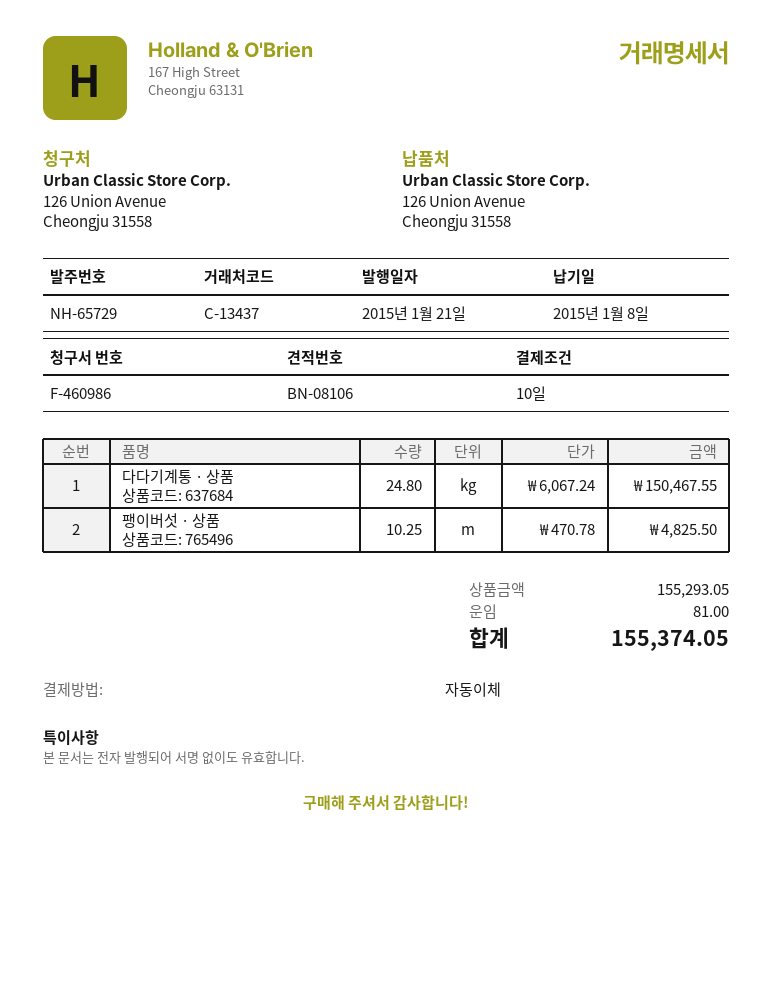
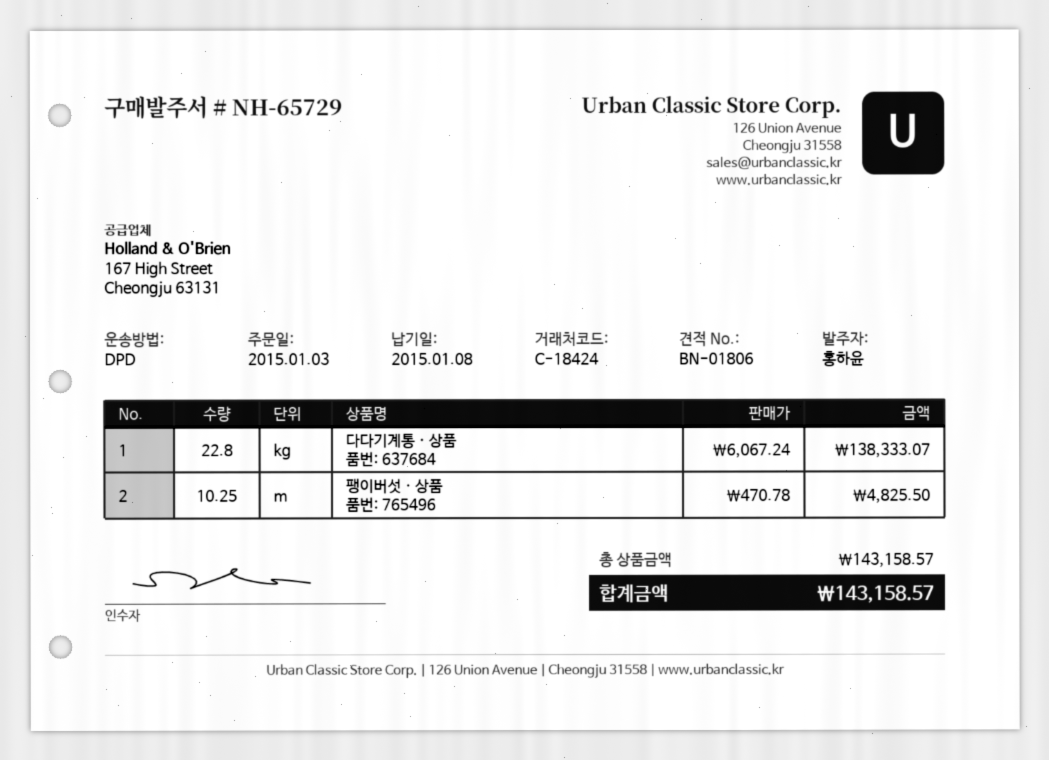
quote number: BN-08106 -> BN-01806
customer number: C-13437 -> C-18424
다다기계통 · 상품: 24.8 x 6067.24 = 150467.55 -> 22.8 x 6067.24 = 138333.07
subtotal: 155293.05 -> 143158.57
shipping: 81.00 -> none
total: 155374.05 -> 143158.57

